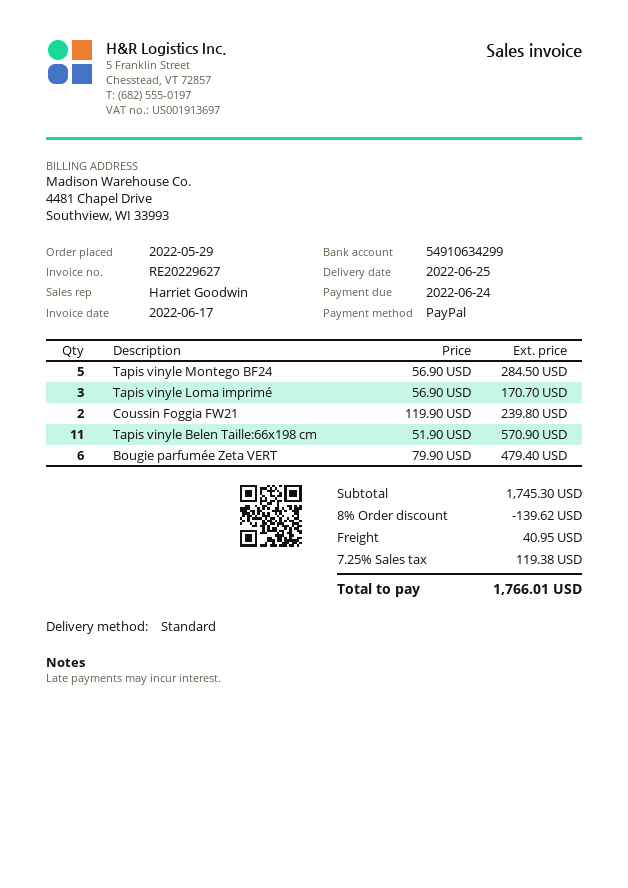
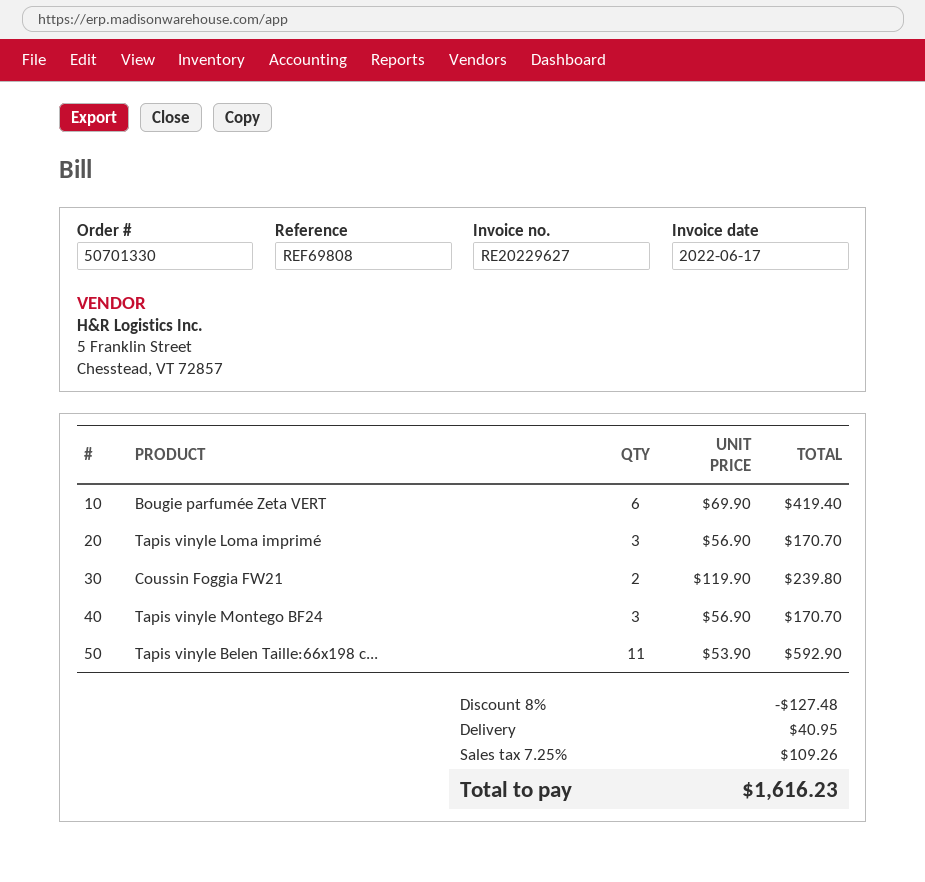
Tapis vinyle Montego BF24: 5 x 56.90 = 284.50 -> 3 x 56.90 = 170.70
Tapis vinyle Belen Taille:66x198 cm: 11 x 51.90 = 570.90 -> 11 x 53.90 = 592.90
Bougie parfumée Zeta VERT: 6 x 79.90 = 479.40 -> 6 x 69.90 = 419.40
discount: 8% = 139.62 -> 8% = 127.48
tax: 7.25% = 119.38 -> 7.25% = 109.26
total: 1766.01 -> 1616.23

